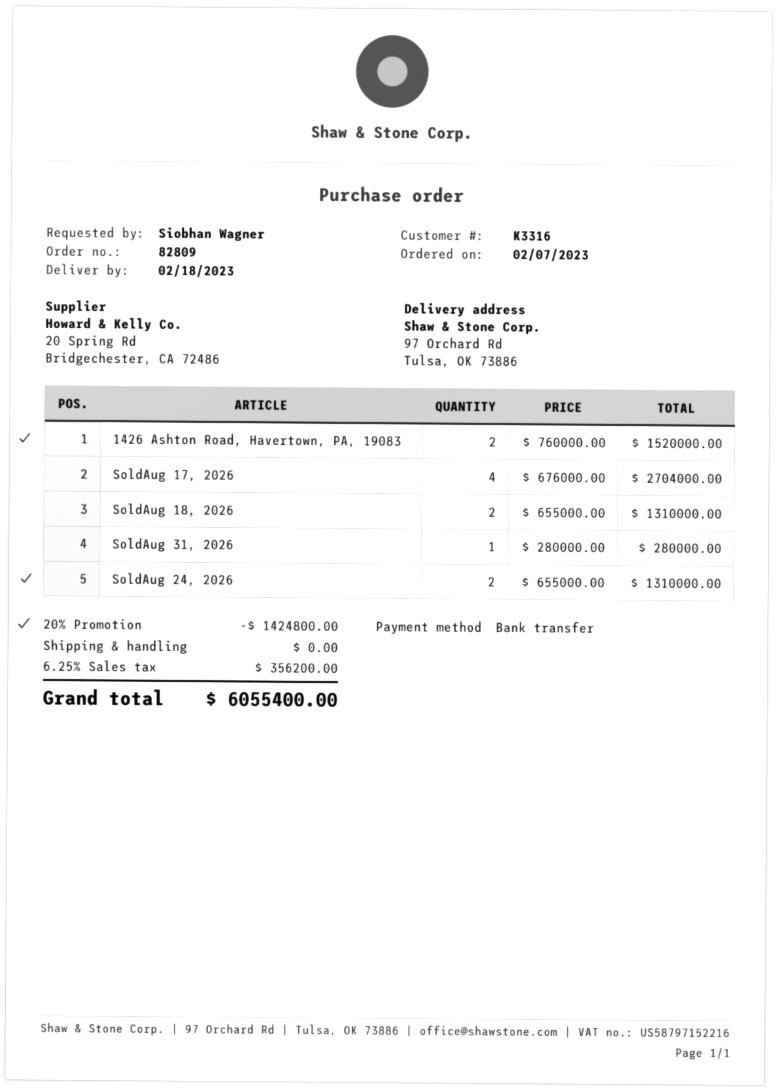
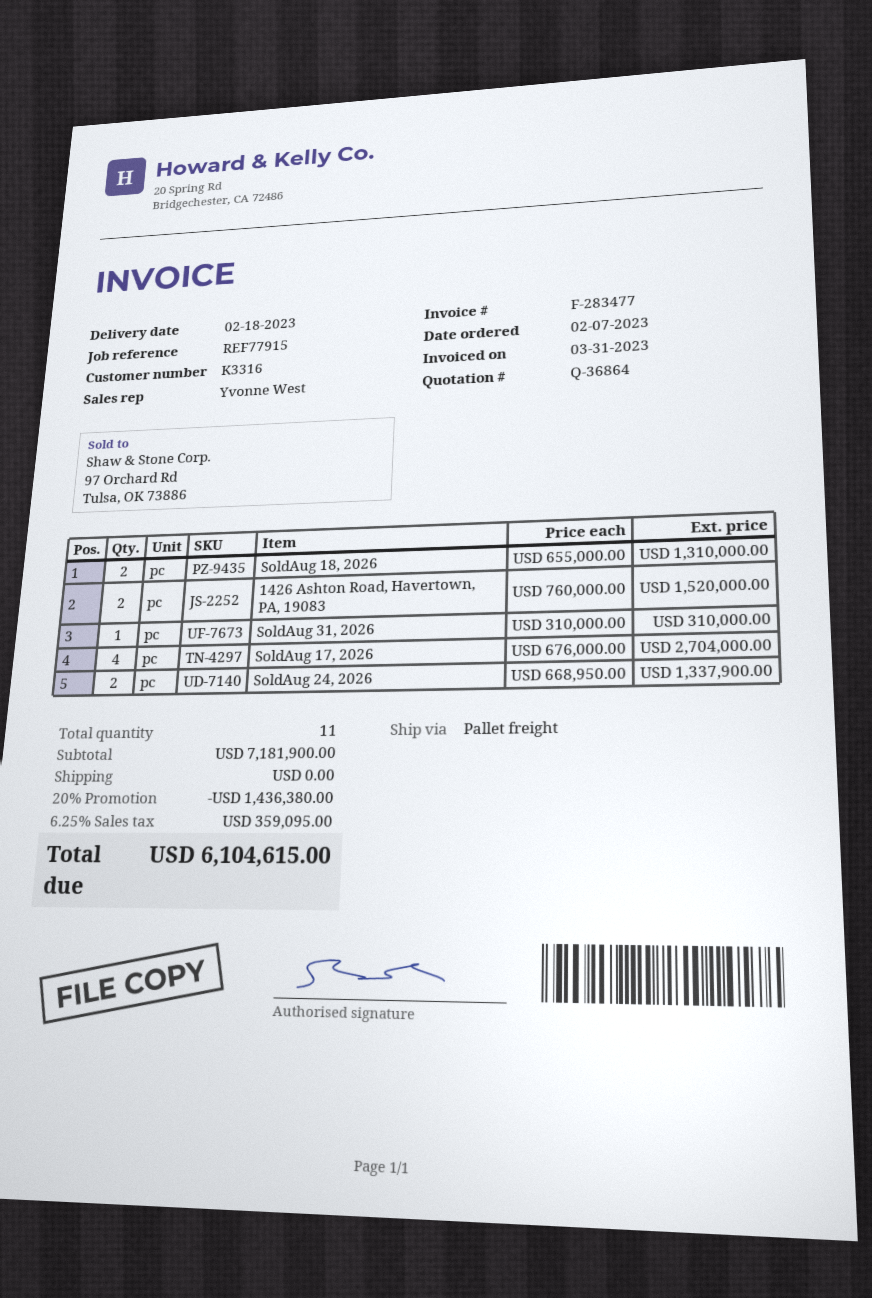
SoldAug 31, 2026: 1 x 280000.00 = 280000.00 -> 1 x 310000.00 = 310000.00
SoldAug 24, 2026: 2 x 655000.00 = 1310000.00 -> 2 x 668950.00 = 1337900.00
discount: 20% = 1424800.00 -> 20% = 1436380.00
tax: 6.25% = 356200.00 -> 6.25% = 359095.00
total: 6055400.00 -> 6104615.00

